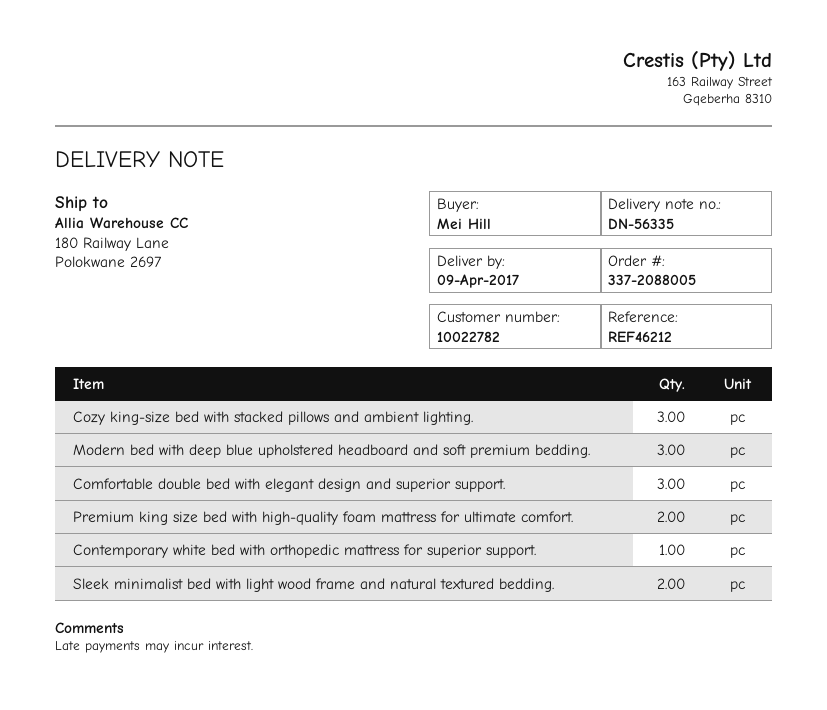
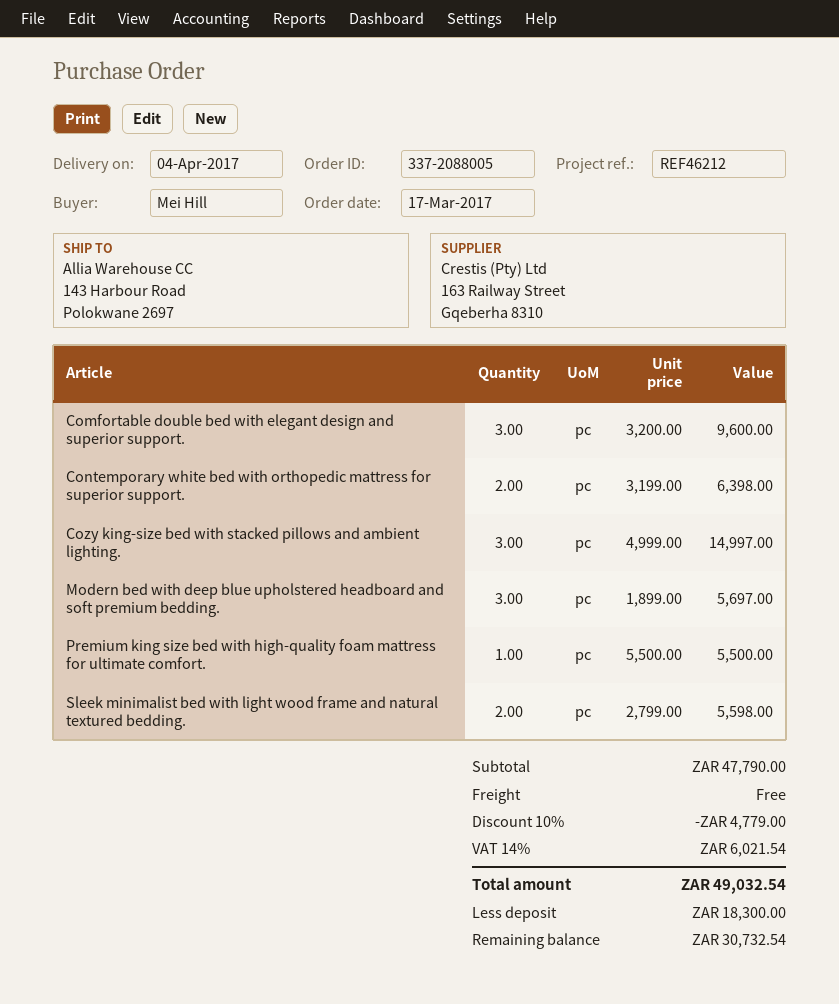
delivery date: 2017-04-09 -> 2017-04-04
ship to: 180 Railway Lane, Polokwane 2697 -> 143 Harbour Road, Polokwane 2697
Premium king size bed with high-quality foam mattress for ultimate comfort.: 2 -> 1
Contemporary white bed with orthopedic mattress for superior support.: 1 -> 2

